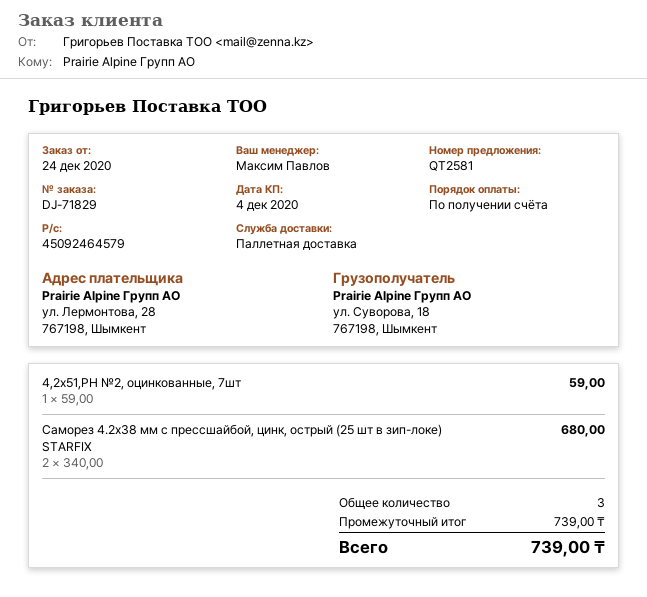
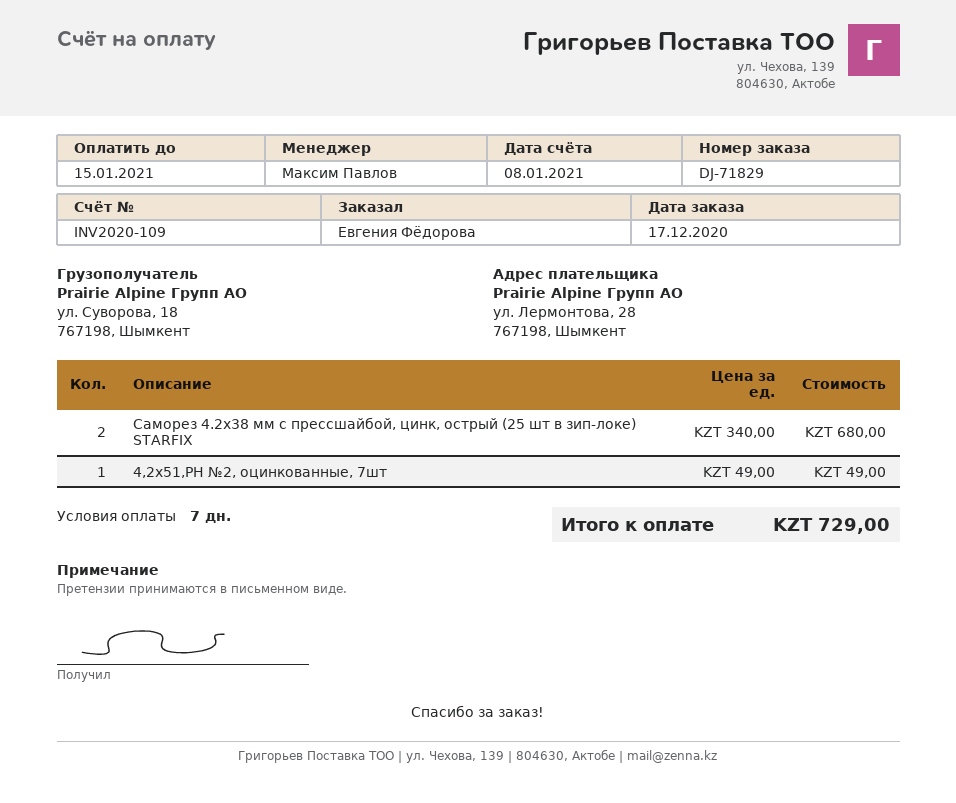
order date: 2020-12-24 -> 2020-12-17
payment terms: on receipt -> 7 days
4,2х51,PH №2, оцинкованные, 7шт: 1 x 59.00 = 59.00 -> 1 x 49.00 = 49.00
total: 739.00 -> 729.00

